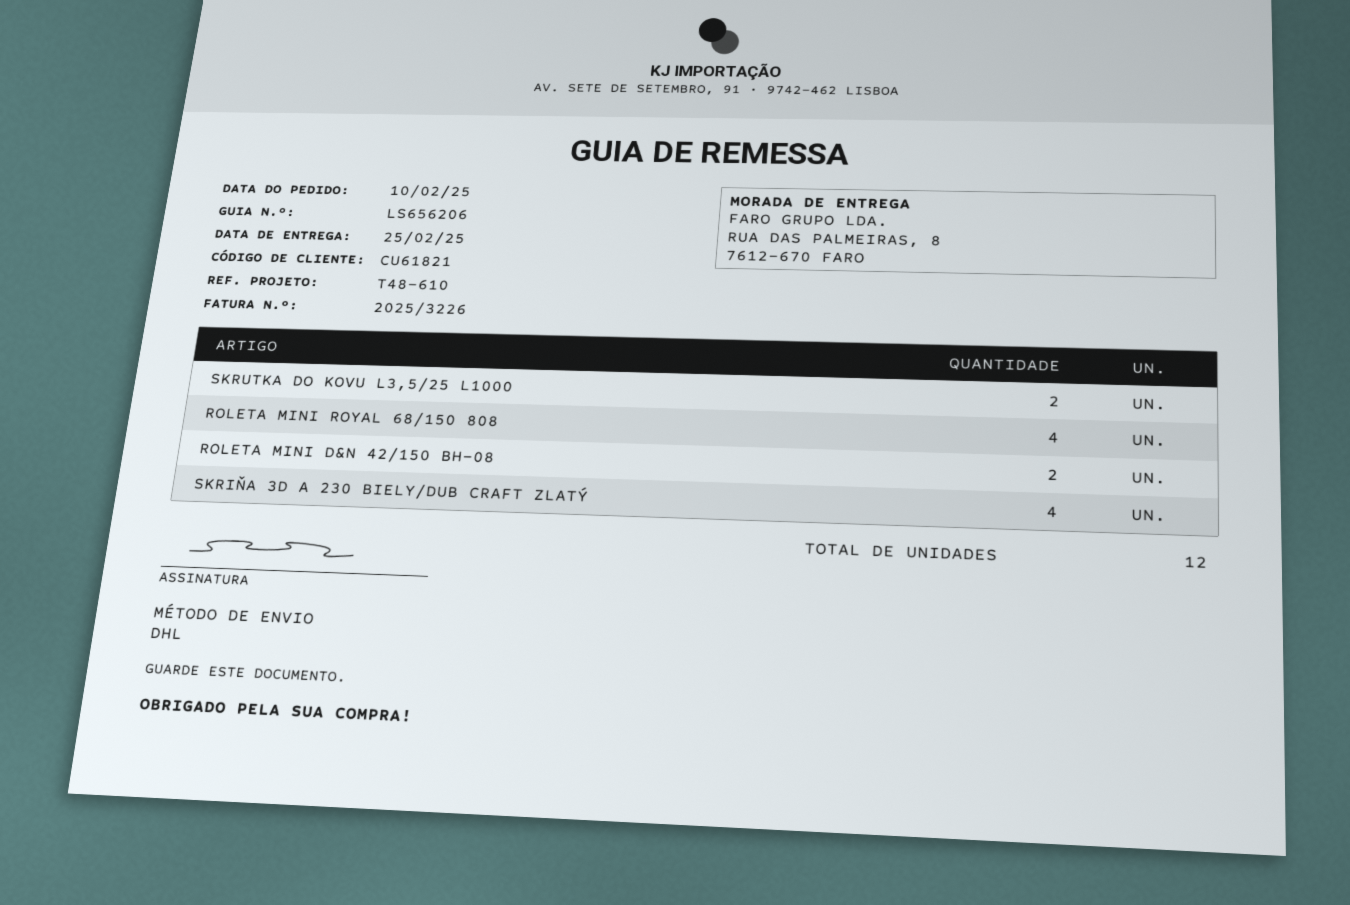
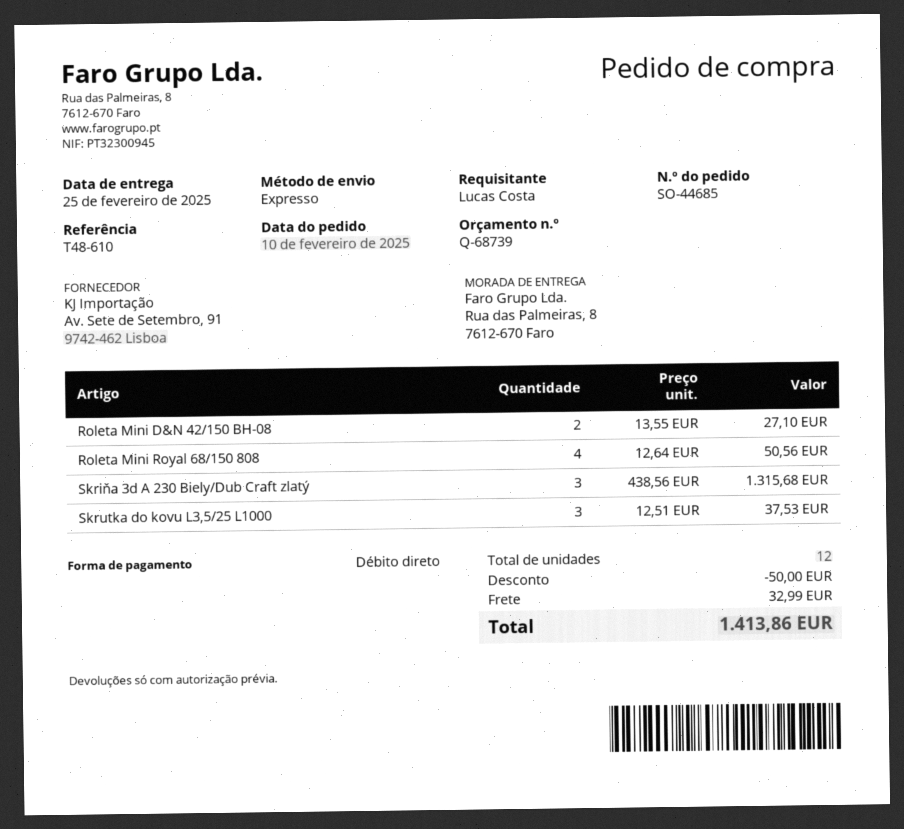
shipping method: DHL -> express
SKRUTKA DO KOVU L3,5/25 L1000: 2 -> 3
SKRIŇA 3D A 230 BIELY/DUB CRAFT ZLATÝ: 4 -> 3

